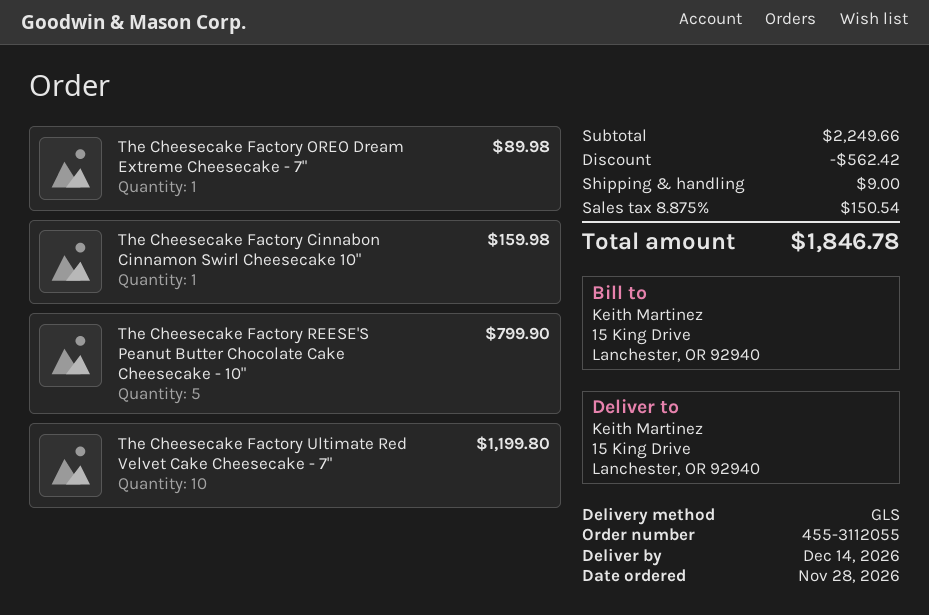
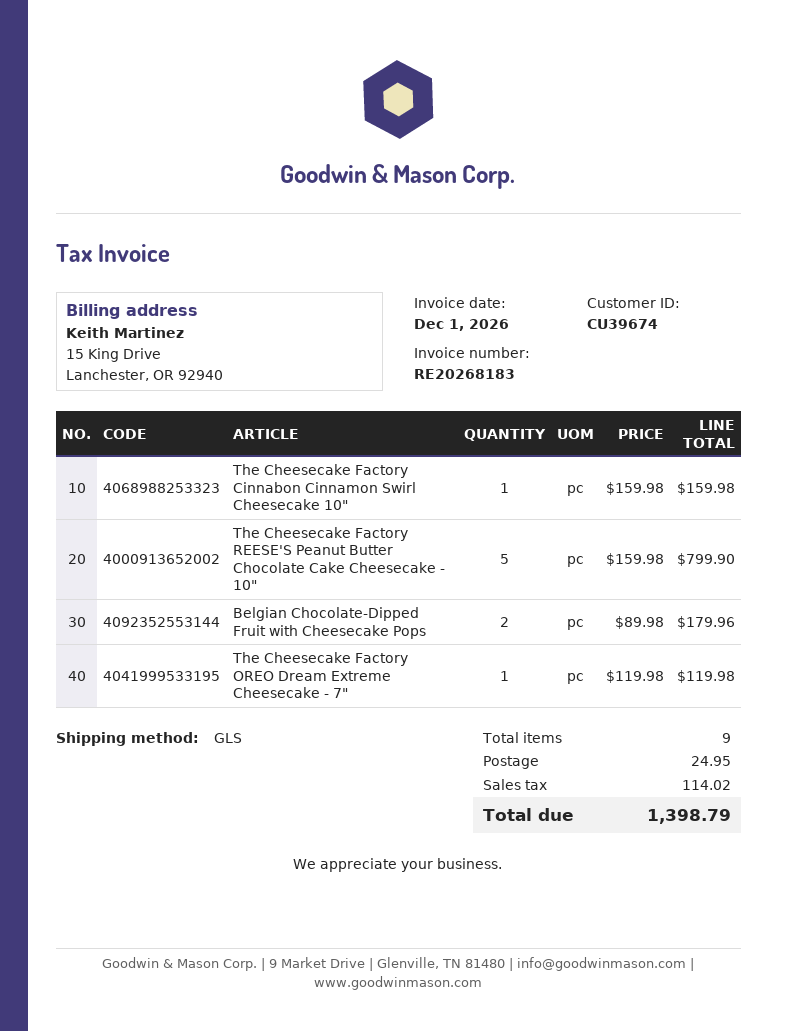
The Cheesecake Factory OREO Dream Extreme Cheesecake - 7": 1 for 89.98 -> 1 for 119.98
The Cheesecake Factory Ultimate Red Velvet Cake Cheesecake - 7": 10 for 1199.80 -> none
Belgian Chocolate-Dipped Fruit with Cheesecake Pops: none -> 2 for 179.96
discount: 562.42 -> none
shipping: 9.00 -> 24.95
tax: 150.54 -> 114.02
total: 1846.78 -> 1398.79

